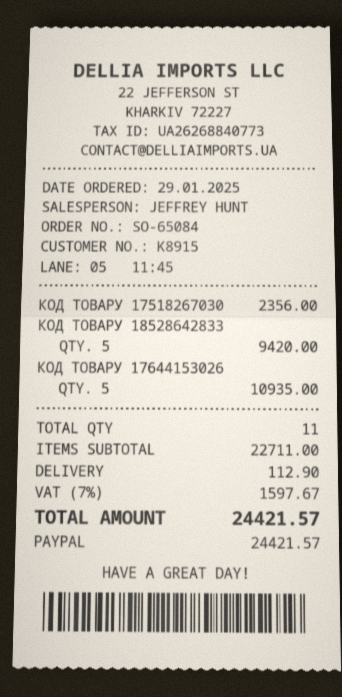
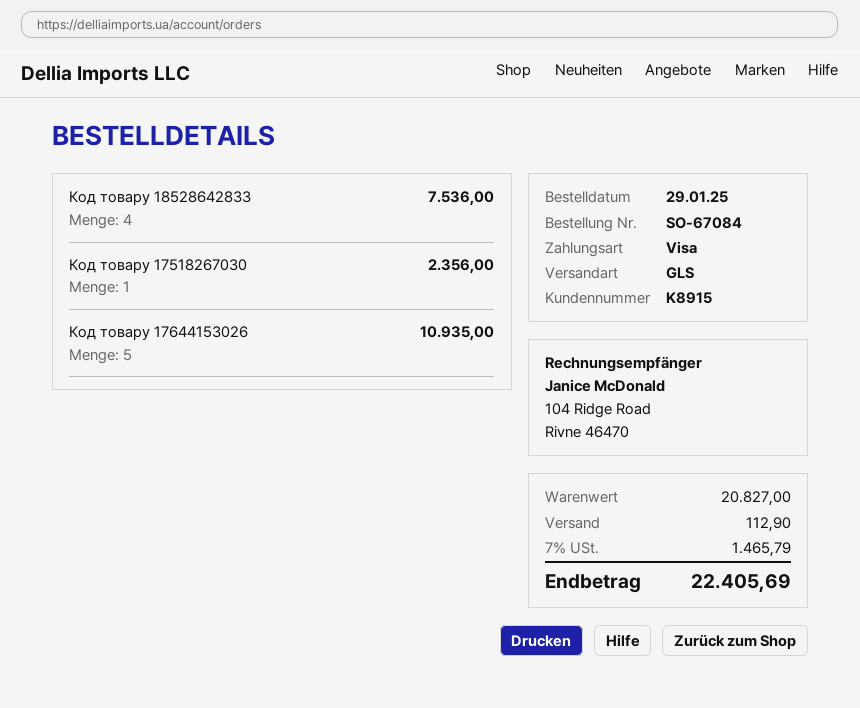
order number: SO-65084 -> SO-67084
payment method: PayPal -> Visa
КОД ТОВАРУ 18528642833: 5 for 9420.00 -> 4 for 7536.00
subtotal: 22711.00 -> 20827.00
tax: 7% = 1597.67 -> 7% = 1465.79
total: 24421.57 -> 22405.69

